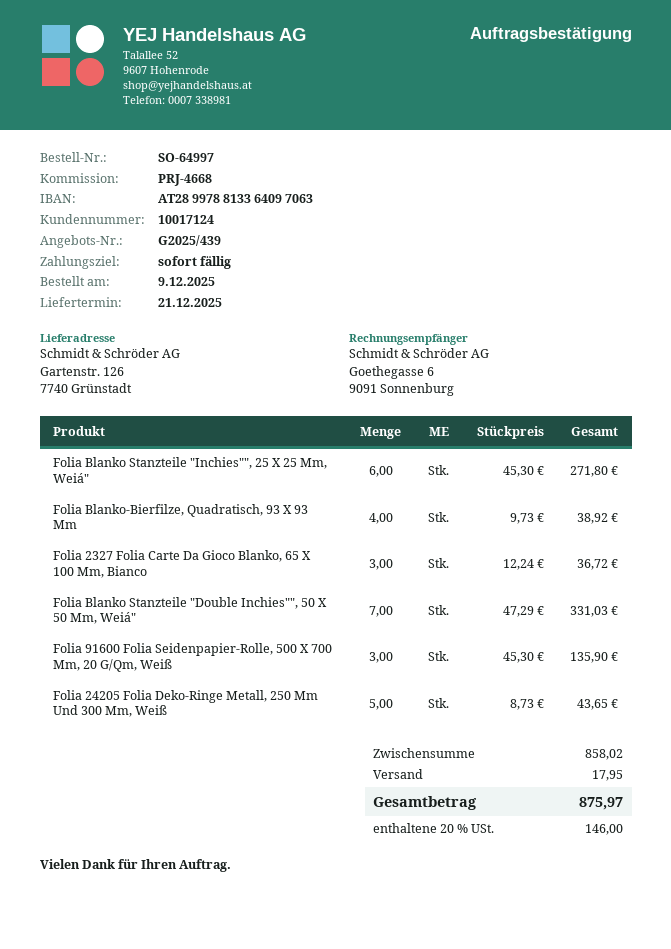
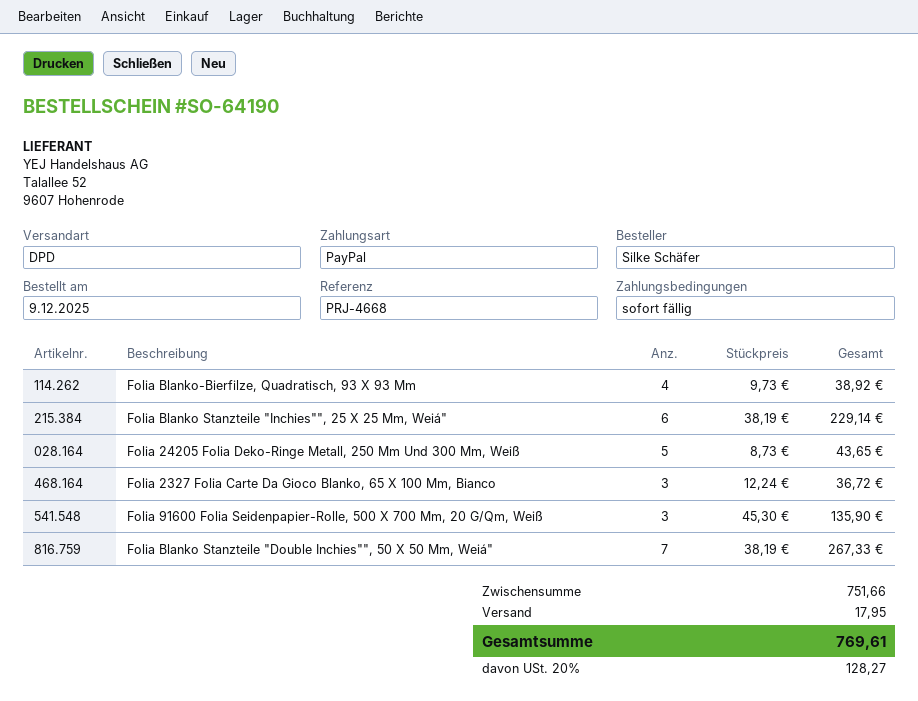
order number: SO-64997 -> SO-64190
Folia Blanko Stanzteile "Inchies"", 25 X 25 Mm, Weiá": 6 x 45.30 = 271.80 -> 6 x 38.19 = 229.14
Folia Blanko Stanzteile "Double Inchies"", 50 X 50 Mm, Weiá": 7 x 47.29 = 331.03 -> 7 x 38.19 = 267.33
subtotal: 858.02 -> 751.66
tax: 20% = 146.00 -> 20% = 128.27
total: 875.97 -> 769.61

